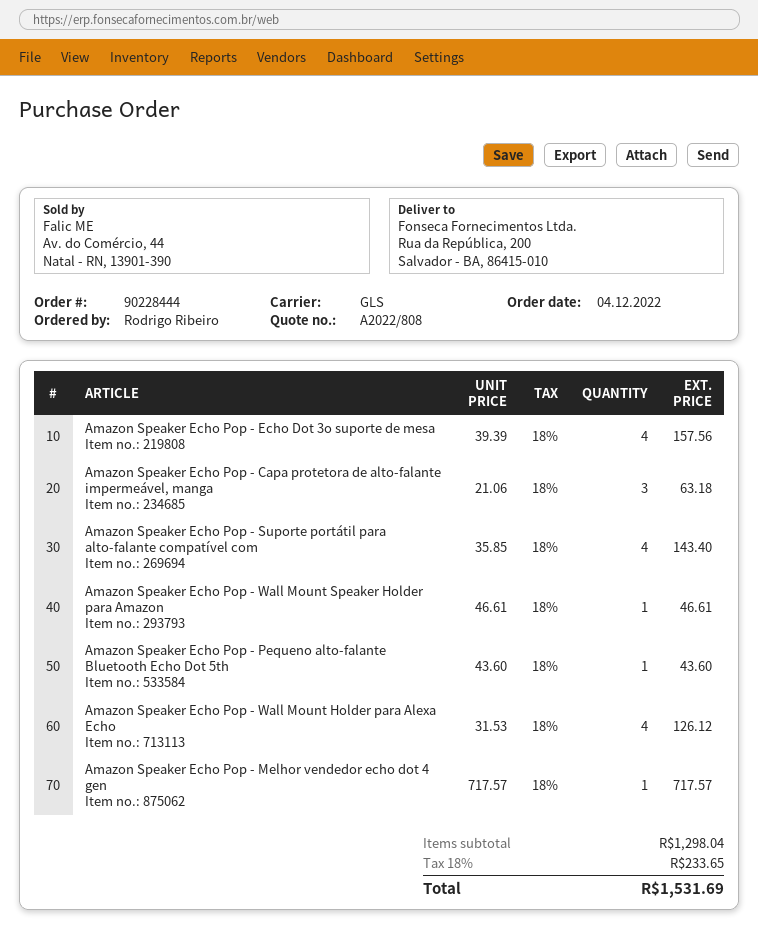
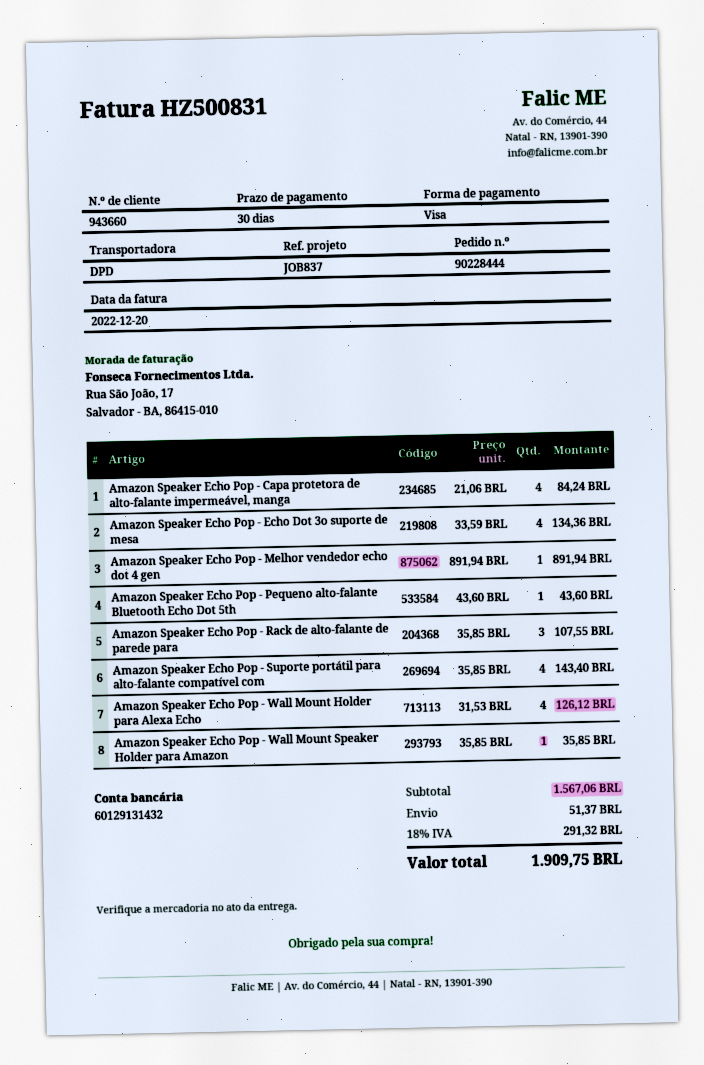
shipping method: GLS -> DPD
Amazon Speaker Echo Pop - Echo Dot 3o suporte de mesa: 4 x 39.39 = 157.56 -> 4 x 33.59 = 134.36
Amazon Speaker Echo Pop - Capa protetora de alto-falante impermeável, manga: 3 x 21.06 = 63.18 -> 4 x 21.06 = 84.24
Amazon Speaker Echo Pop - Wall Mount Speaker Holder para Amazon: 1 x 46.61 = 46.61 -> 1 x 35.85 = 35.85
Amazon Speaker Echo Pop - Melhor vendedor echo dot 4 gen: 1 x 717.57 = 717.57 -> 1 x 891.94 = 891.94
Amazon Speaker Echo Pop - Rack de alto-falante de parede para: none -> 3 x 35.85 = 107.55
subtotal: 1298.04 -> 1567.06
shipping: none -> 51.37
tax: 18% = 233.65 -> 18% = 291.32
total: 1531.69 -> 1909.75

